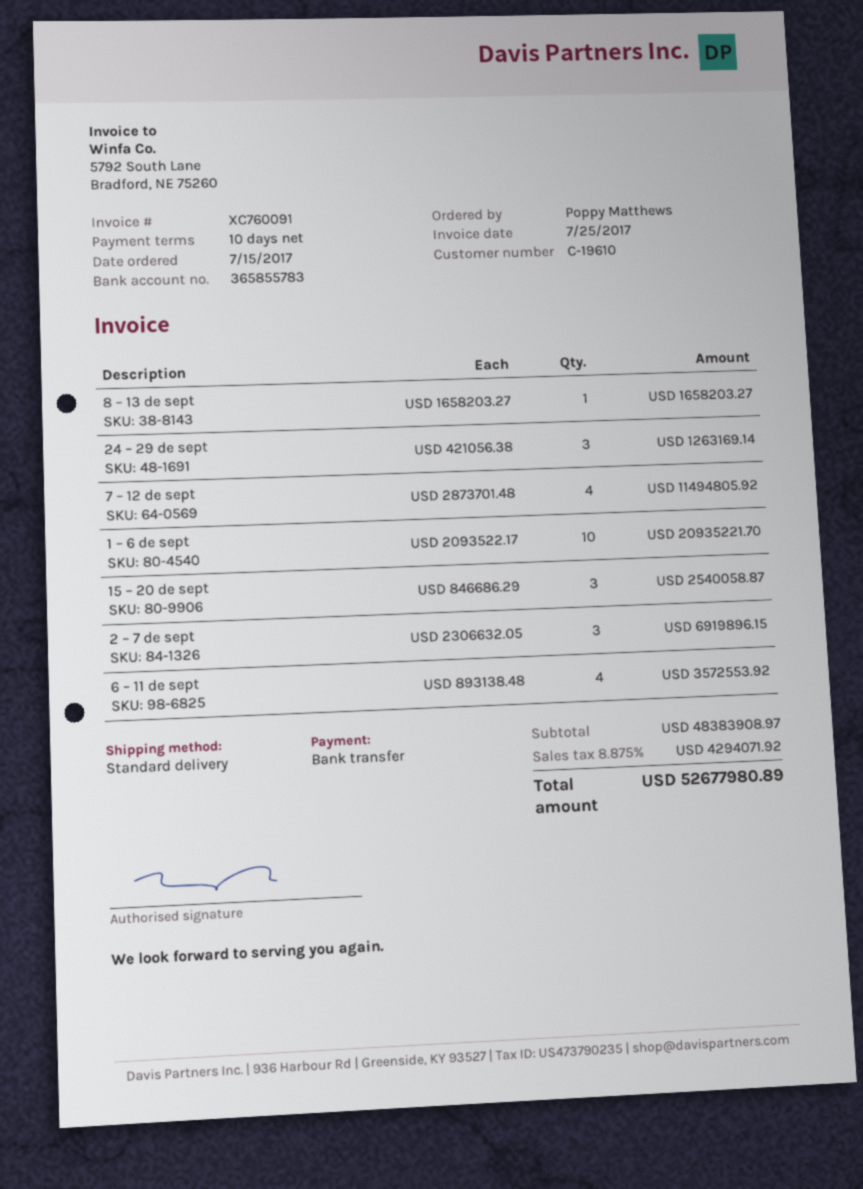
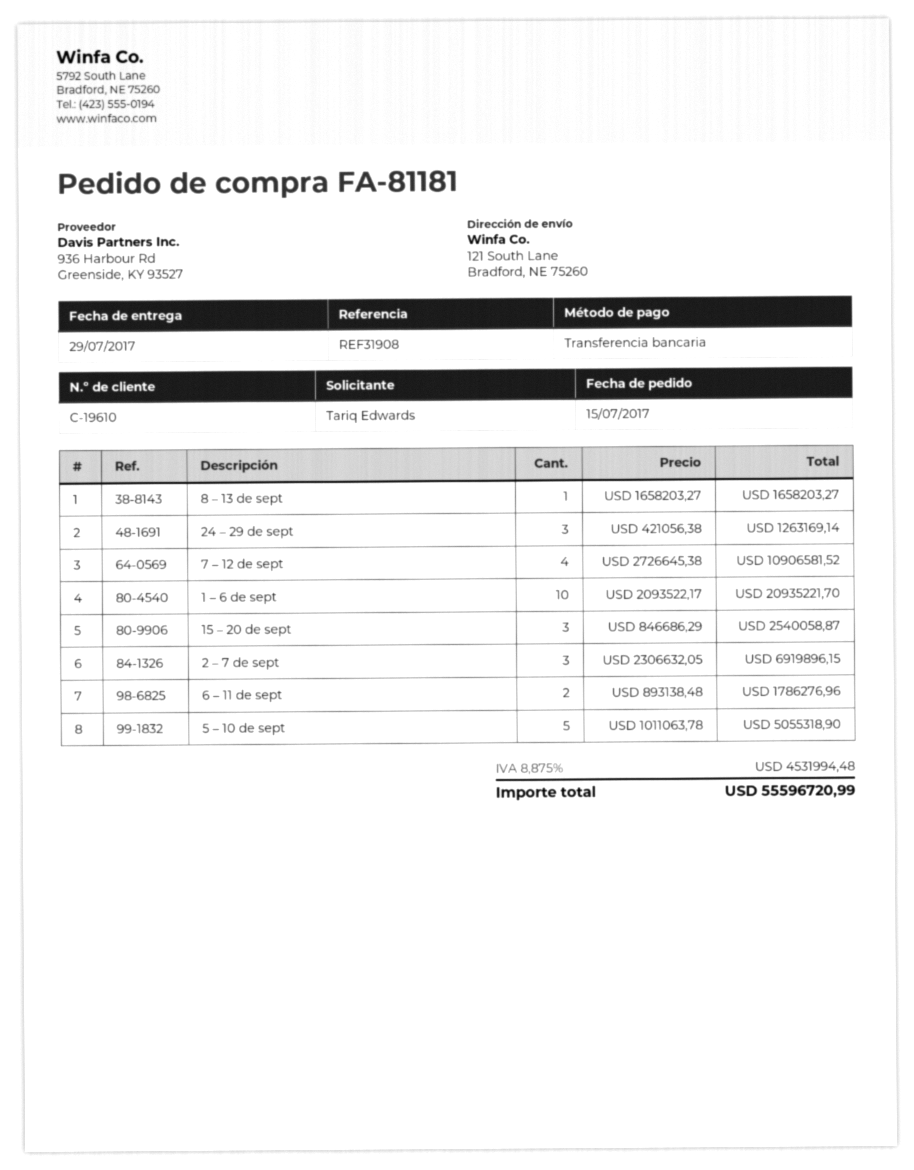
ordered by: Poppy Matthews -> Tariq Edwards
7 – 12 de sept: 4 x 2873701.48 = 11494805.92 -> 4 x 2726645.38 = 10906581.52
6 – 11 de sept: 4 x 893138.48 = 3572553.92 -> 2 x 893138.48 = 1786276.96
5 – 10 de sept: none -> 5 x 1011063.78 = 5055318.90
tax: 8.875% = 4294071.92 -> 8.875% = 4531994.48
total: 52677980.89 -> 55596720.99

